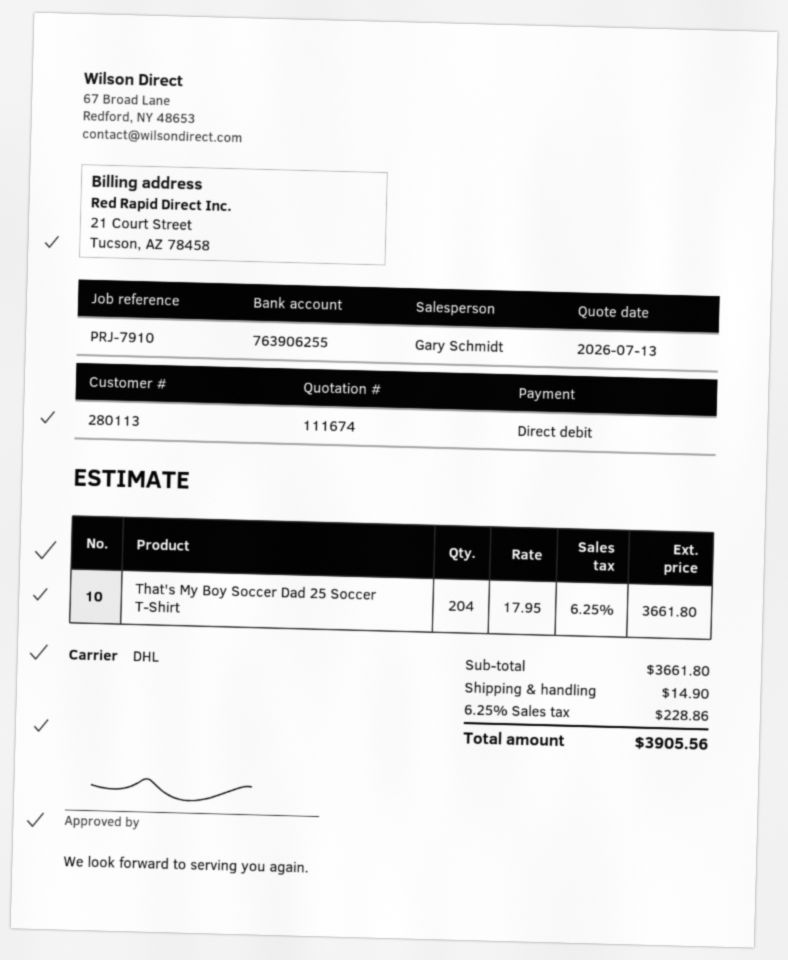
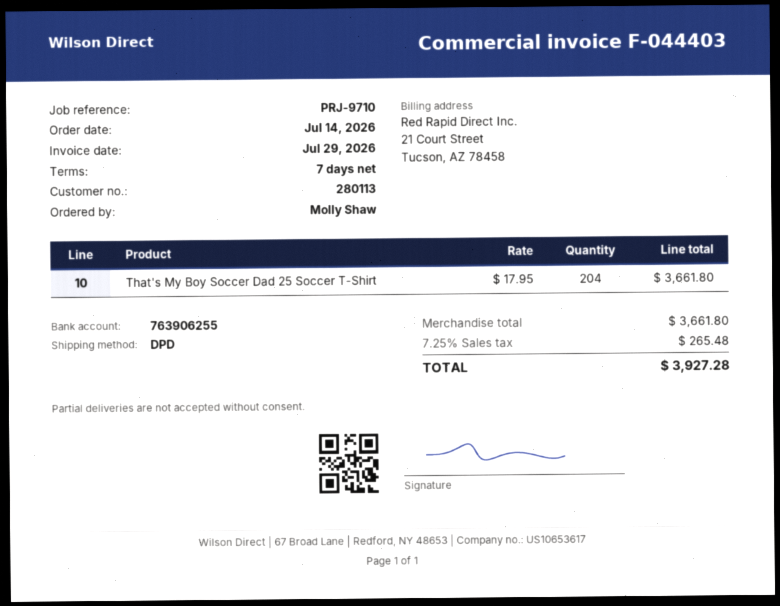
reference: PRJ-7910 -> PRJ-9710
shipping method: DHL -> DPD
shipping: 14.90 -> none
tax: 6.25% = 228.86 -> 7.25% = 265.48
total: 3905.56 -> 3927.28

